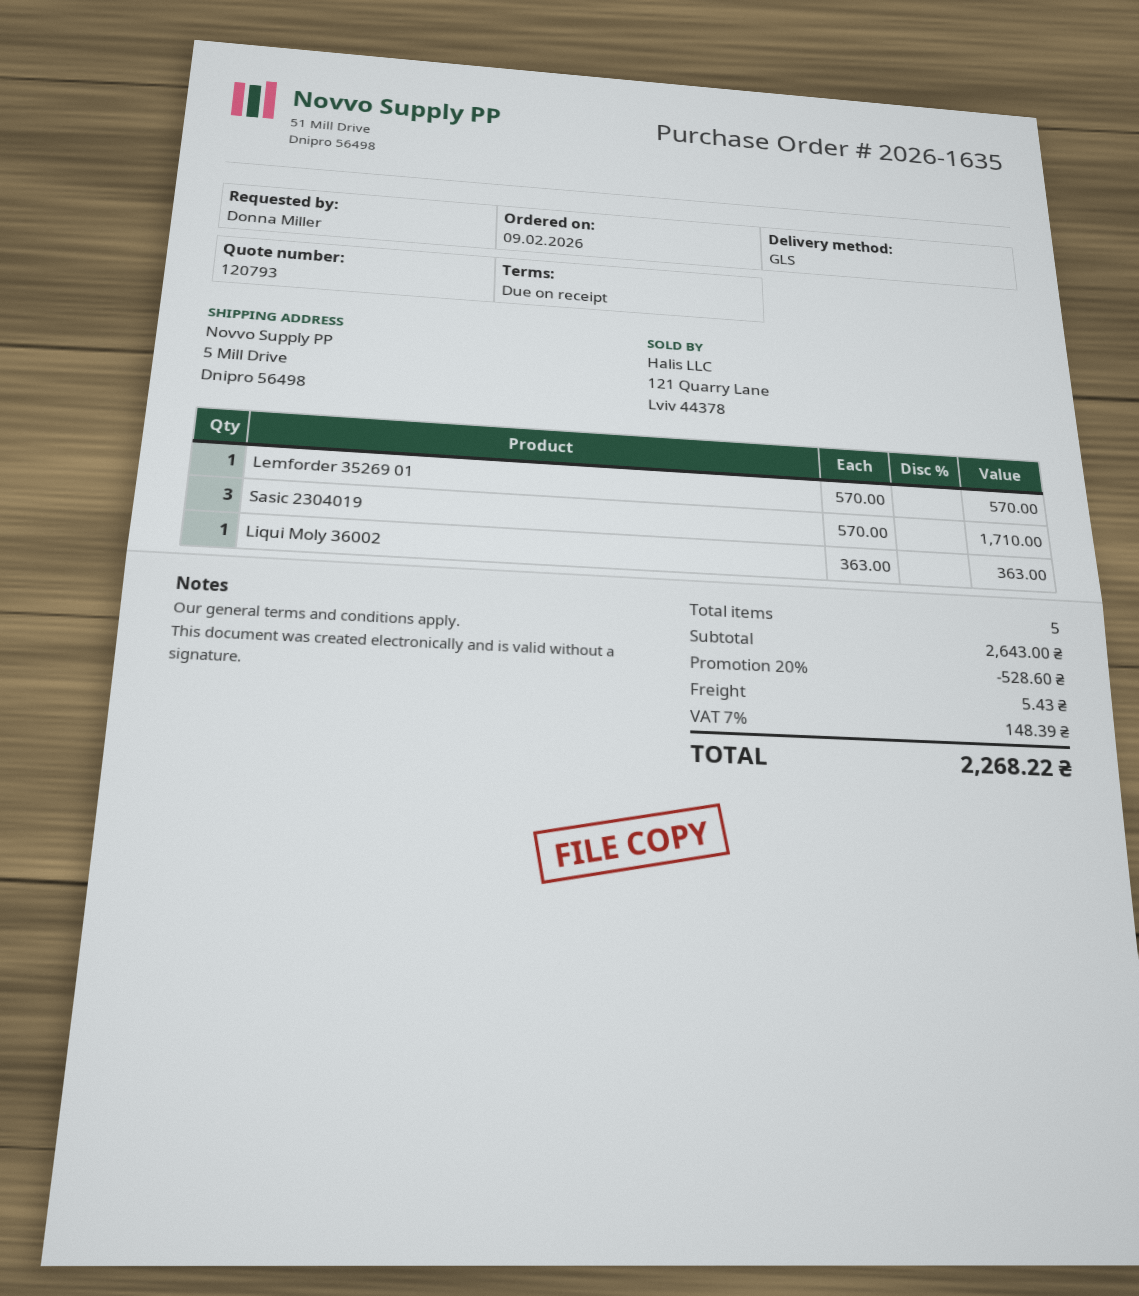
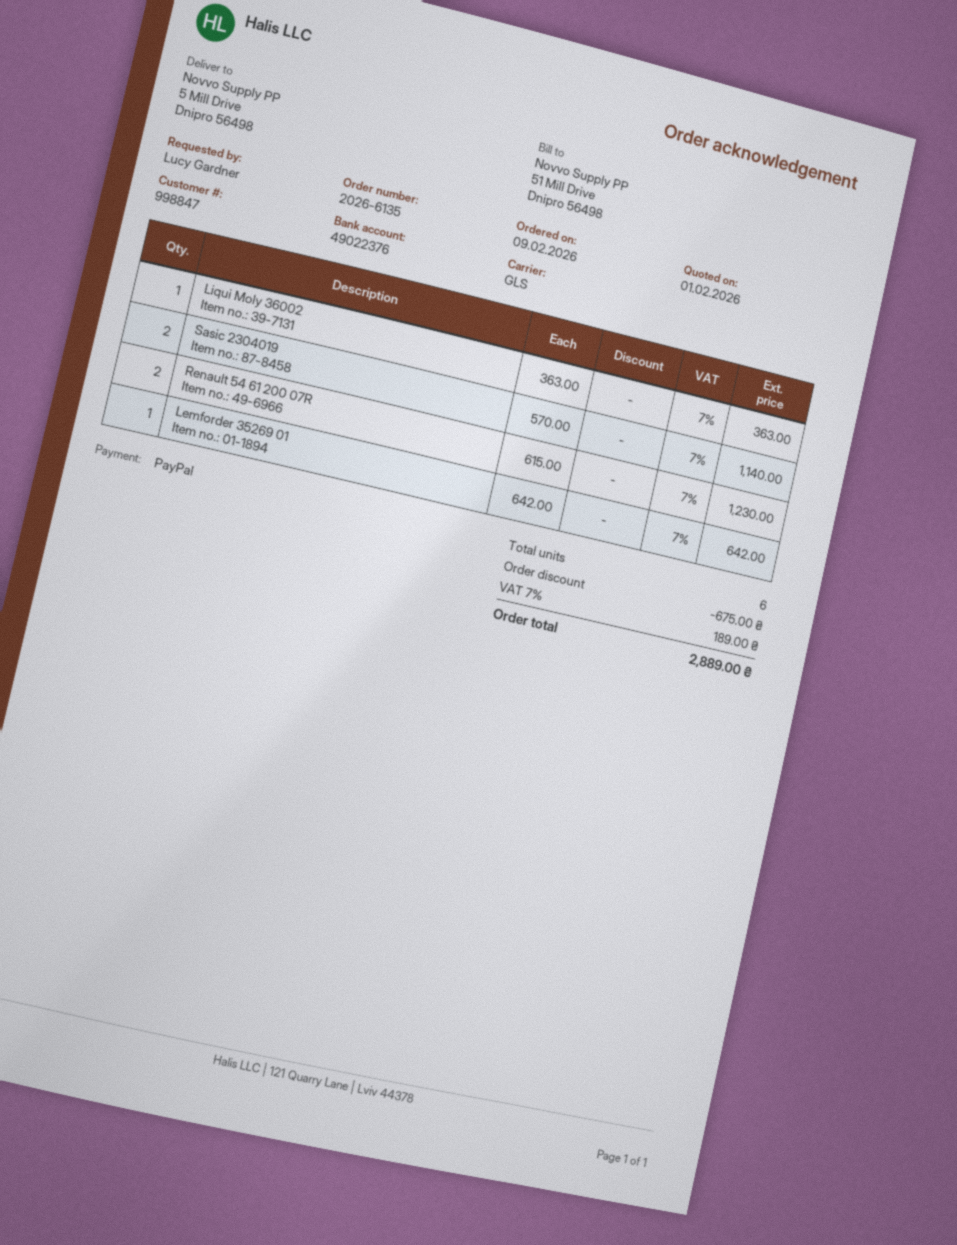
order number: 2026-1635 -> 2026-6135
ordered by: Donna Miller -> Lucy Gardner
Lemforder 35269 01: 1 x 570.00 = 570.00 -> 1 x 642.00 = 642.00
Sasic 2304019: 3 x 570.00 = 1710.00 -> 2 x 570.00 = 1140.00
Renault 54 61 200 07R: none -> 2 x 615.00 = 1230.00
total quantity: 5 -> 6
discount: 528.60 -> 675.00
shipping: 5.43 -> none
tax: 7% = 148.39 -> 7% = 189.00
total: 2268.22 -> 2889.00

